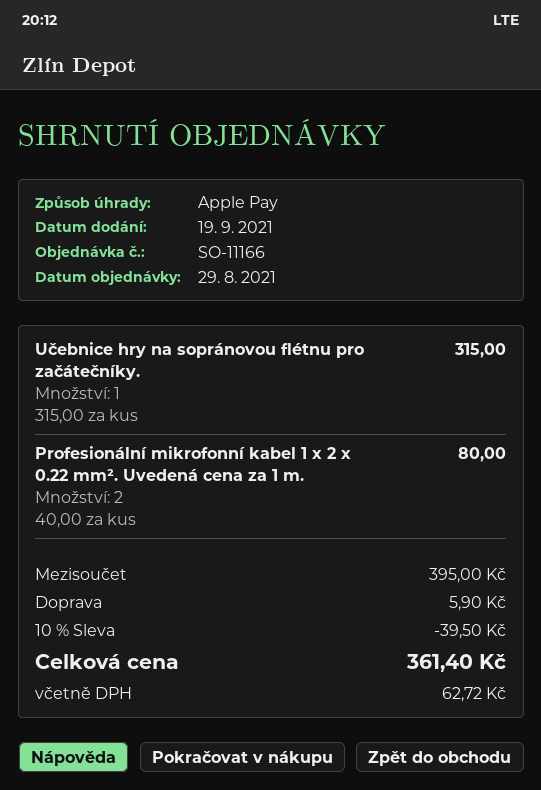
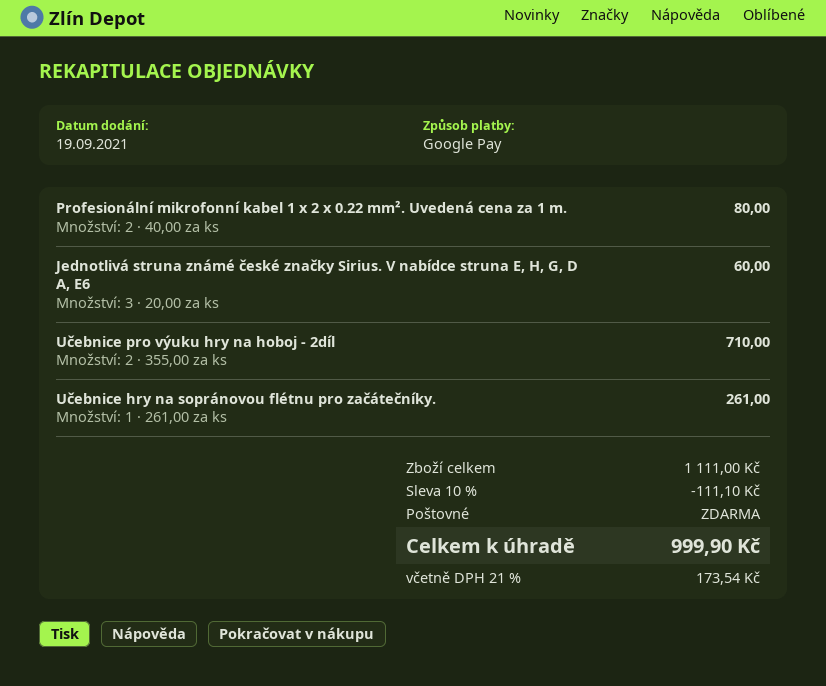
payment method: Apple Pay -> Google Pay
Učebnice hry na sopránovou flétnu pro začátečníky.: 1 x 315.00 = 315.00 -> 1 x 261.00 = 261.00
Jednotlivá struna známé české značky Sirius. V nabídce struna E, H, G, D A, E6: none -> 3 x 20.00 = 60.00
Učebnice pro výuku hry na hoboj - 2díl: none -> 2 x 355.00 = 710.00
subtotal: 395.00 -> 1111.00
discount: 10% = 39.50 -> 10% = 111.10
shipping: 5.90 -> 0.00
tax: 62.72 -> 173.54
total: 361.40 -> 999.90

